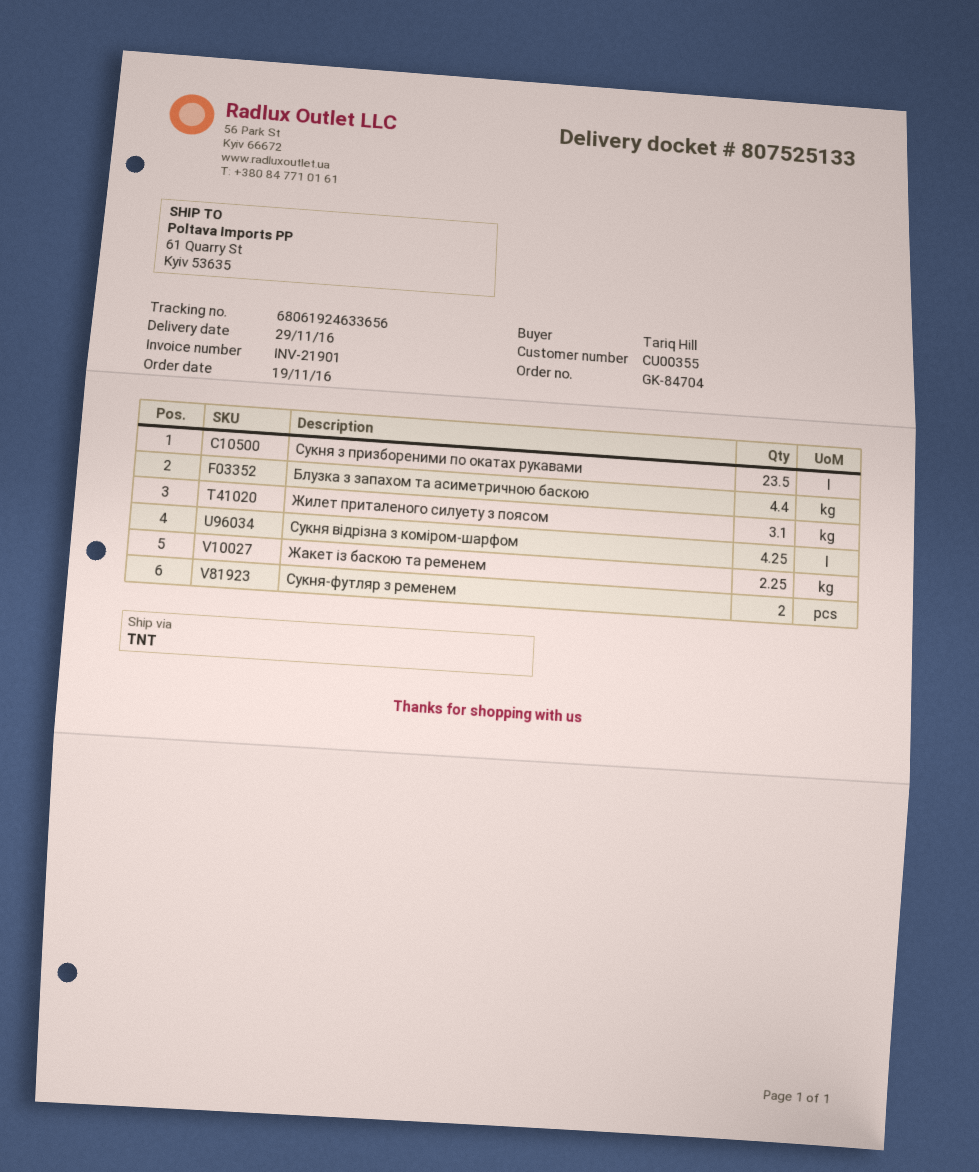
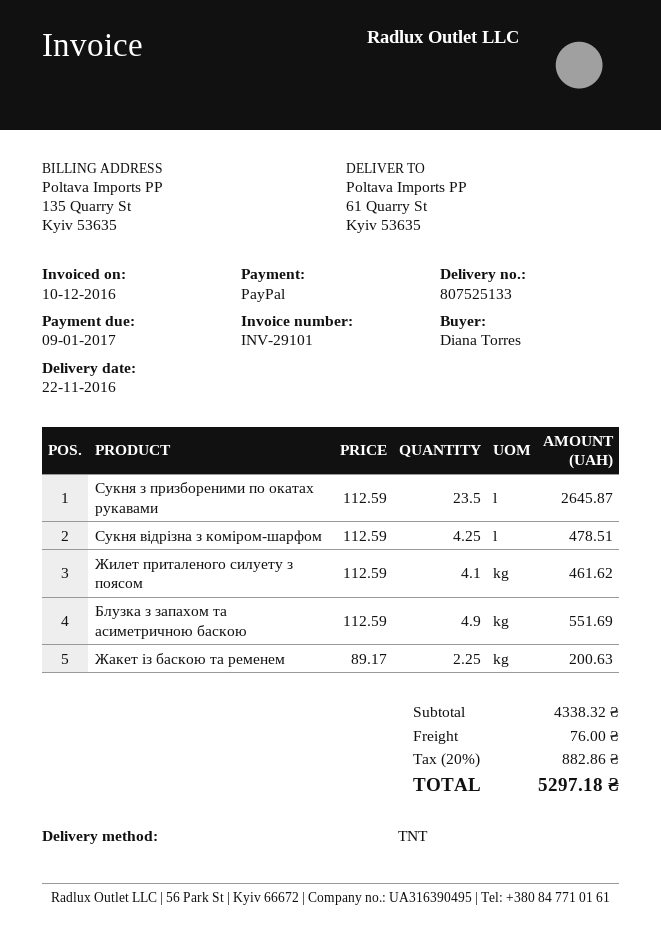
delivery date: 2016-11-29 -> 2016-11-22
invoice number: INV-21901 -> INV-29101
ordered by: Tariq Hill -> Diana Torres
Блузка з запахом та асиметричною баскою: 4.4 -> 4.9
Жилет приталеного силуету з поясом: 3.1 -> 4.1
Сукня-футляр з ременем: 2 -> none

